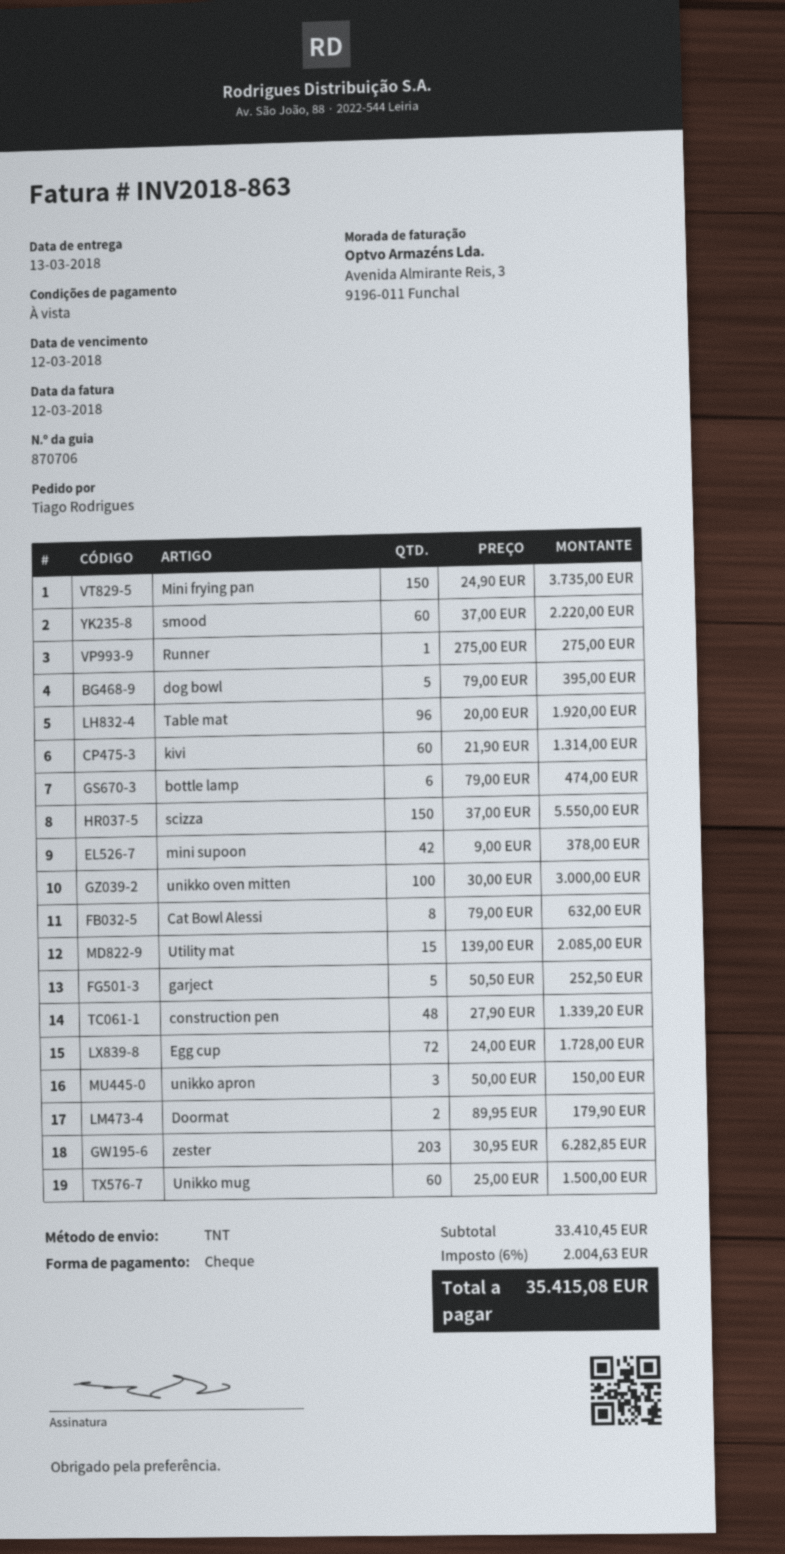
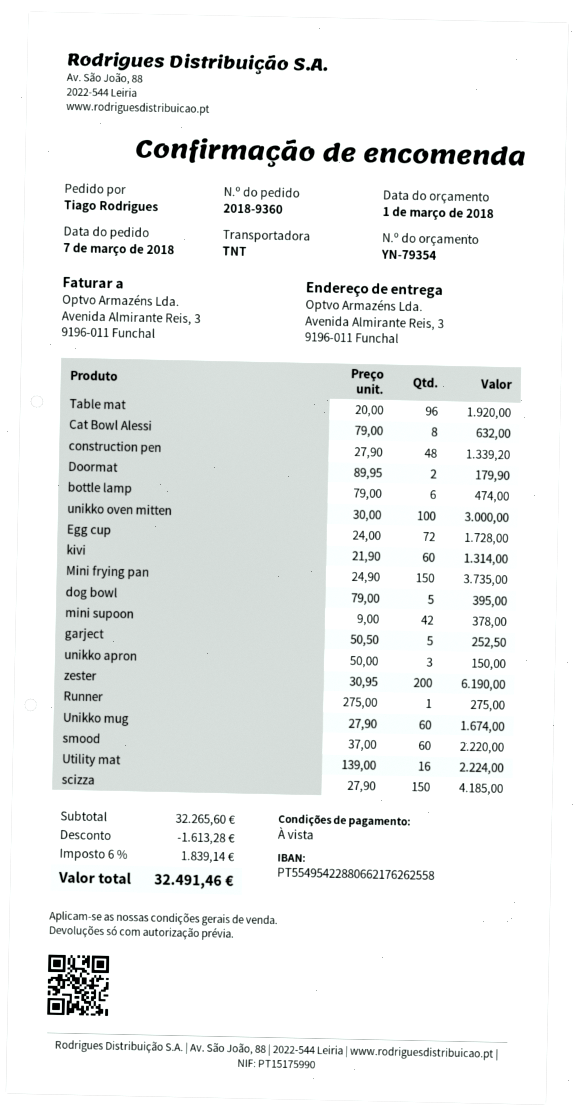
scizza: 150 x 37.00 = 5550.00 -> 150 x 27.90 = 4185.00
Utility mat: 15 x 139.00 = 2085.00 -> 16 x 139.00 = 2224.00
zester: 203 x 30.95 = 6282.85 -> 200 x 30.95 = 6190.00
Unikko mug: 60 x 25.00 = 1500.00 -> 60 x 27.90 = 1674.00
subtotal: 33410.45 -> 32265.60
discount: none -> 1613.28
tax: 6% = 2004.63 -> 6% = 1839.14
total: 35415.08 -> 32491.46

